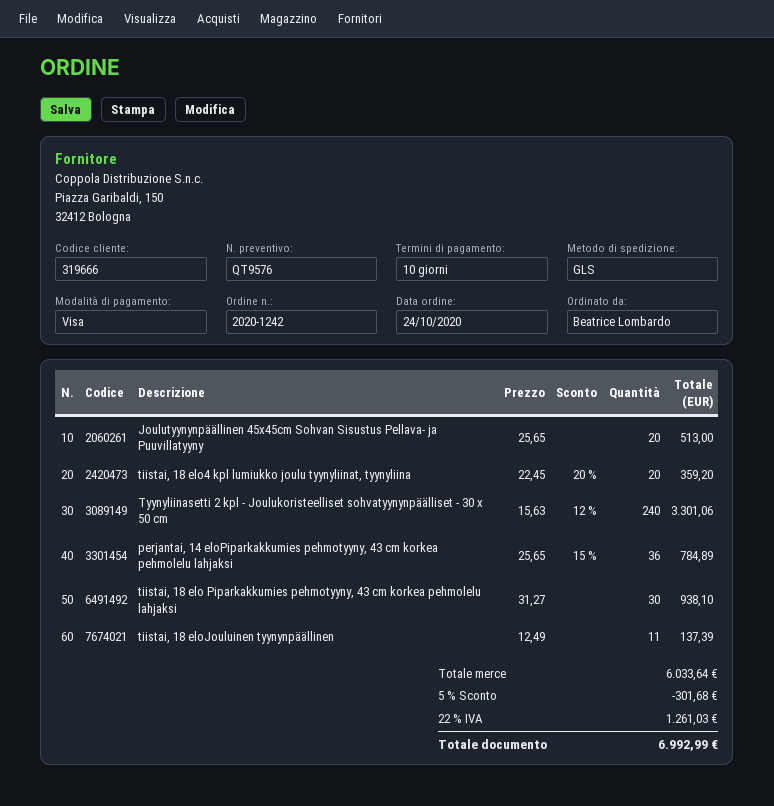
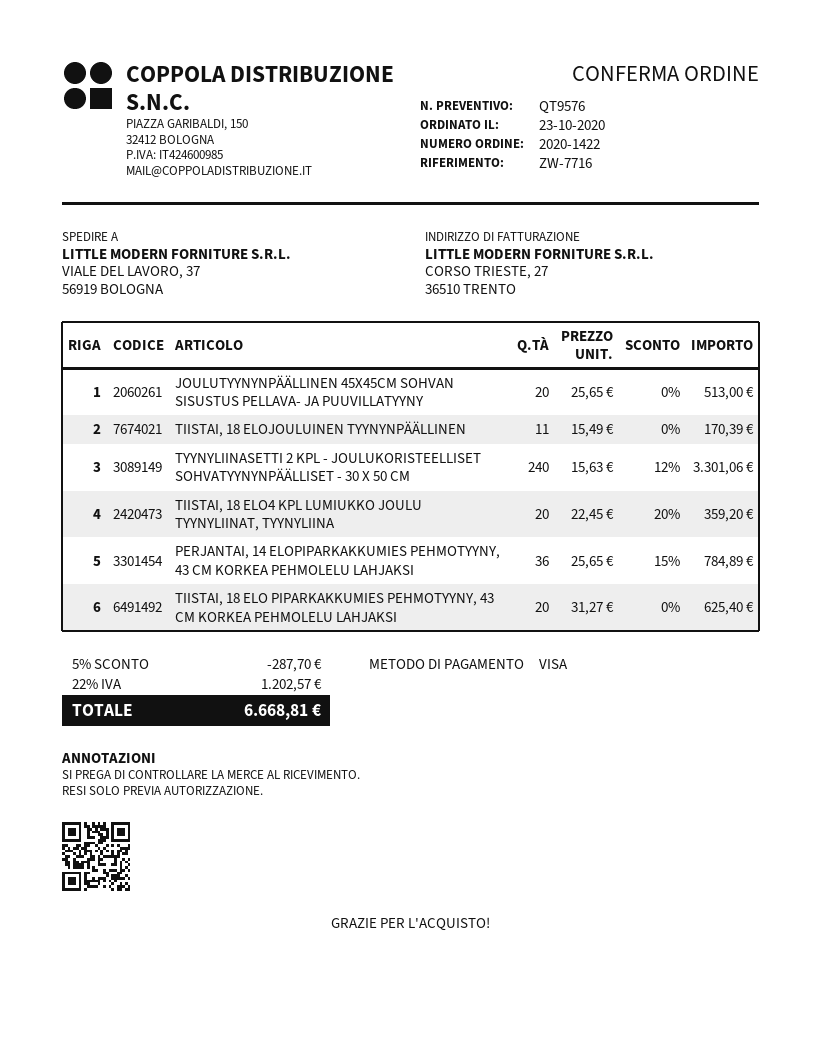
order number: 2020-1242 -> 2020-1422
order date: 2020-10-24 -> 2020-10-23
tiistai, 18 elo Piparkakkumies pehmotyyny, 43 cm korkea pehmolelu lahjaksi: 30 x 31.27 = 938.10 -> 20 x 31.27 = 625.40
tiistai, 18 eloJouluinen tyynynpäällinen: 11 x 12.49 = 137.39 -> 11 x 15.49 = 170.39
discount: 5% = 301.68 -> 5% = 287.70
tax: 22% = 1261.03 -> 22% = 1202.57
total: 6992.99 -> 6668.81

